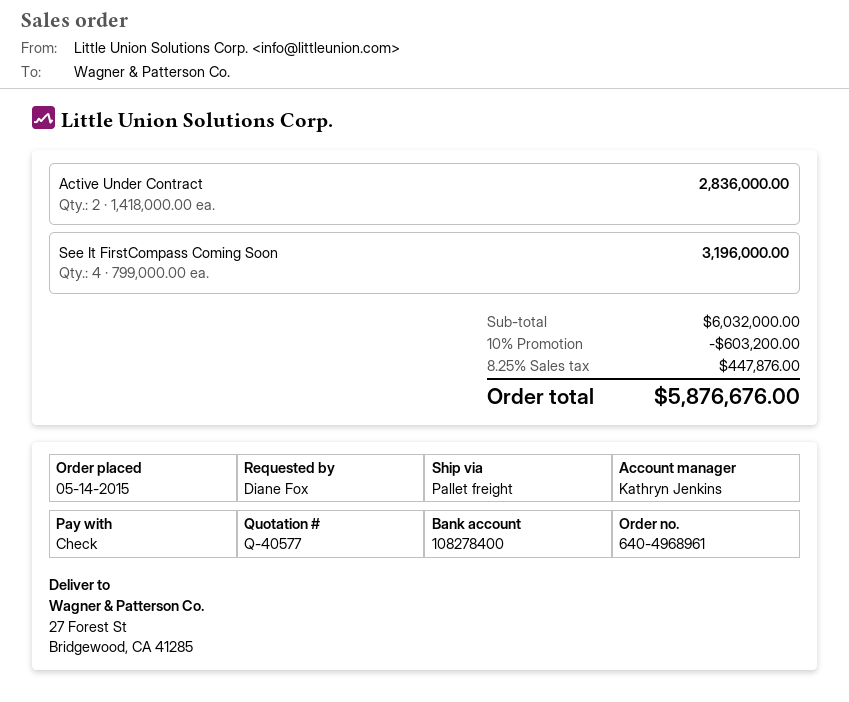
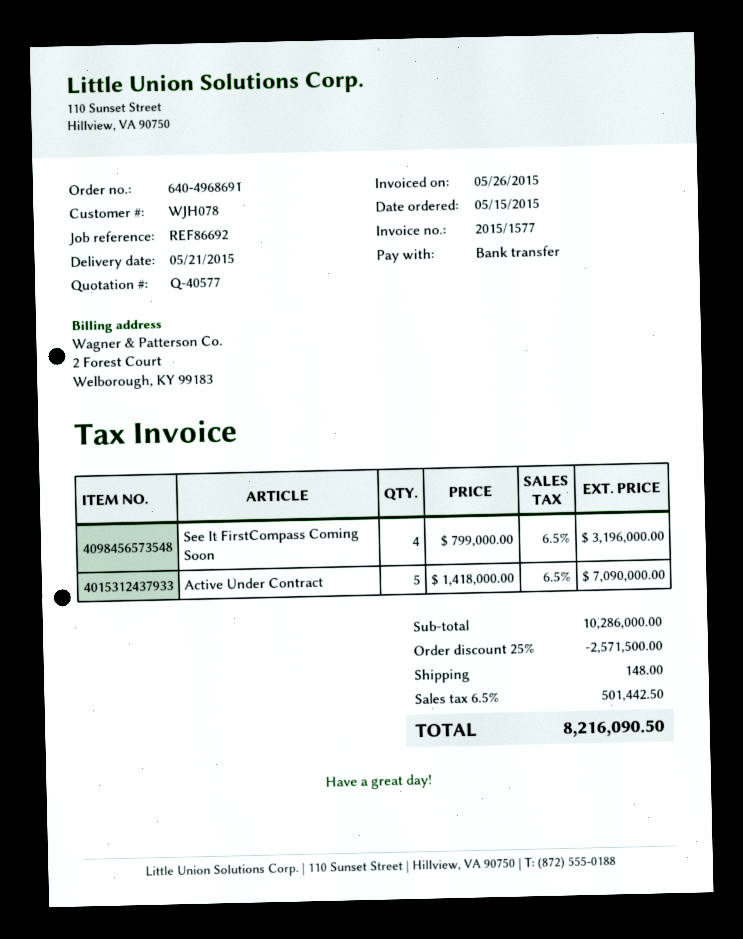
order number: 640-4968961 -> 640-4968691
order date: 2015-05-14 -> 2015-05-15
payment method: cheque -> bank transfer
Active Under Contract: 2 x 1418000.00 = 2836000.00 -> 5 x 1418000.00 = 7090000.00
subtotal: 6032000.00 -> 10286000.00
discount: 10% = 603200.00 -> 25% = 2571500.00
shipping: none -> 148.00
tax: 8.25% = 447876.00 -> 6.5% = 501442.50
total: 5876676.00 -> 8216090.50

